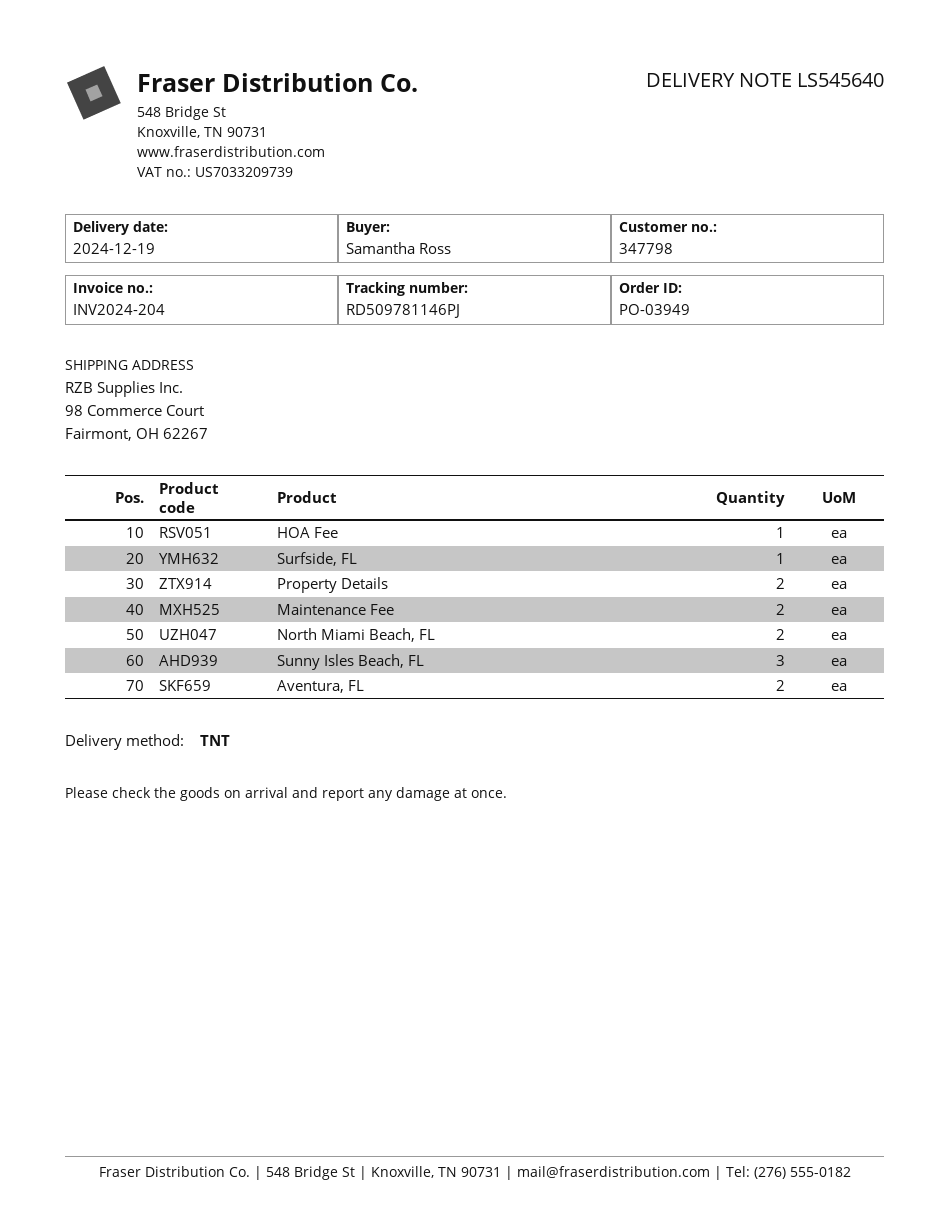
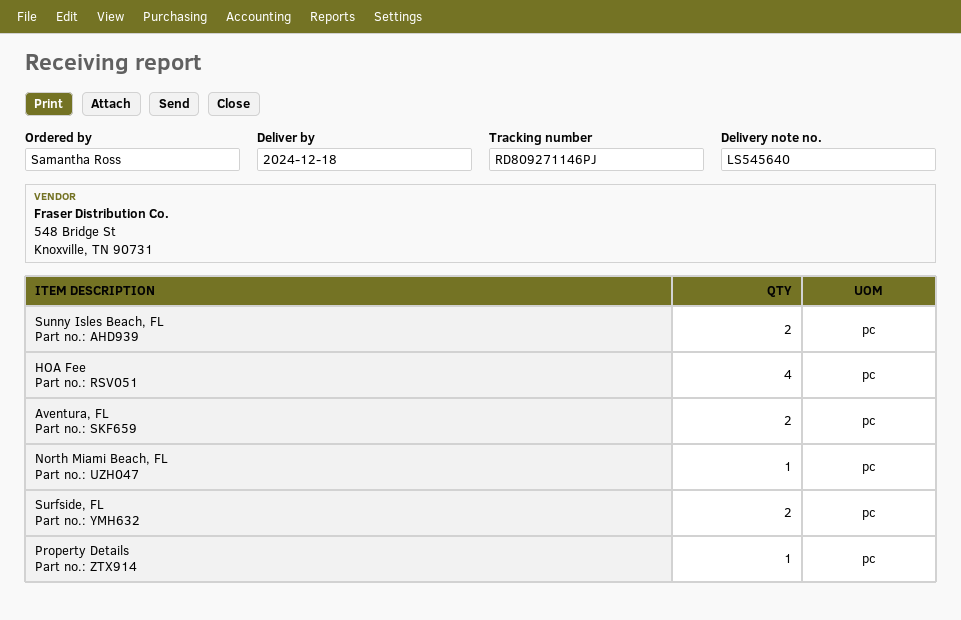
delivery date: 2024-12-19 -> 2024-12-18
tracking number: RD509781146PJ -> RD809271146PJ
HOA Fee: 1 -> 4
Surfside, FL: 1 -> 2
Property Details: 2 -> 1
Maintenance Fee: 2 -> none
North Miami Beach, FL: 2 -> 1
Sunny Isles Beach, FL: 3 -> 2

